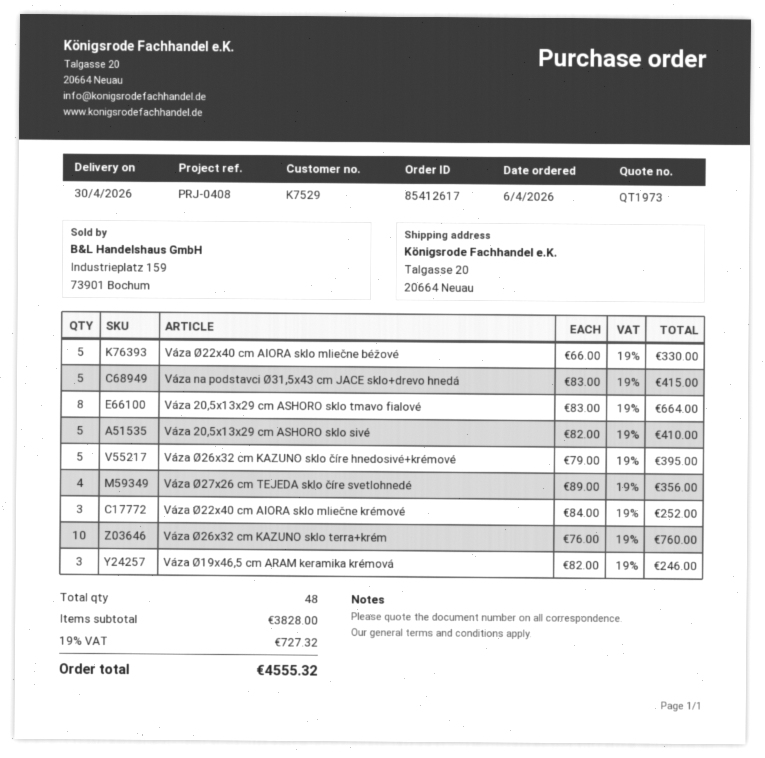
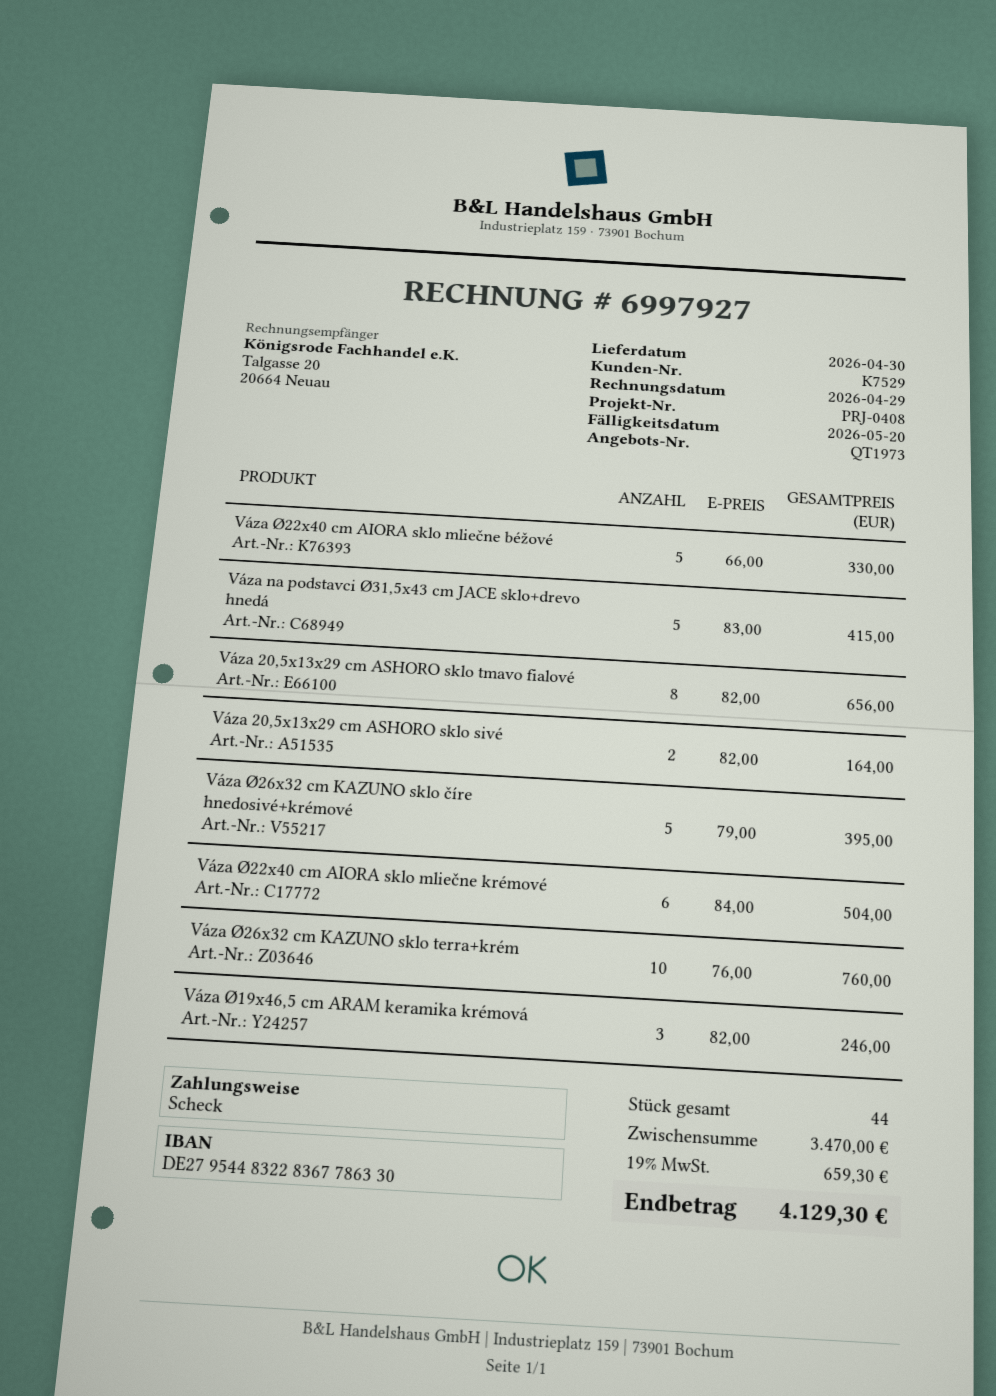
Váza 20,5x13x29 cm ASHORO sklo tmavo fialové: 8 x 83.00 = 664.00 -> 8 x 82.00 = 656.00
Váza 20,5x13x29 cm ASHORO sklo sivé: 5 x 82.00 = 410.00 -> 2 x 82.00 = 164.00
Váza Ø27x26 cm TEJEDA sklo číre svetlohnedé: 4 x 89.00 = 356.00 -> none
Váza Ø22x40 cm AIORA sklo mliečne krémové: 3 x 84.00 = 252.00 -> 6 x 84.00 = 504.00
total quantity: 48 -> 44
subtotal: 3828.00 -> 3470.00
tax: 19% = 727.32 -> 19% = 659.30
total: 4555.32 -> 4129.30

